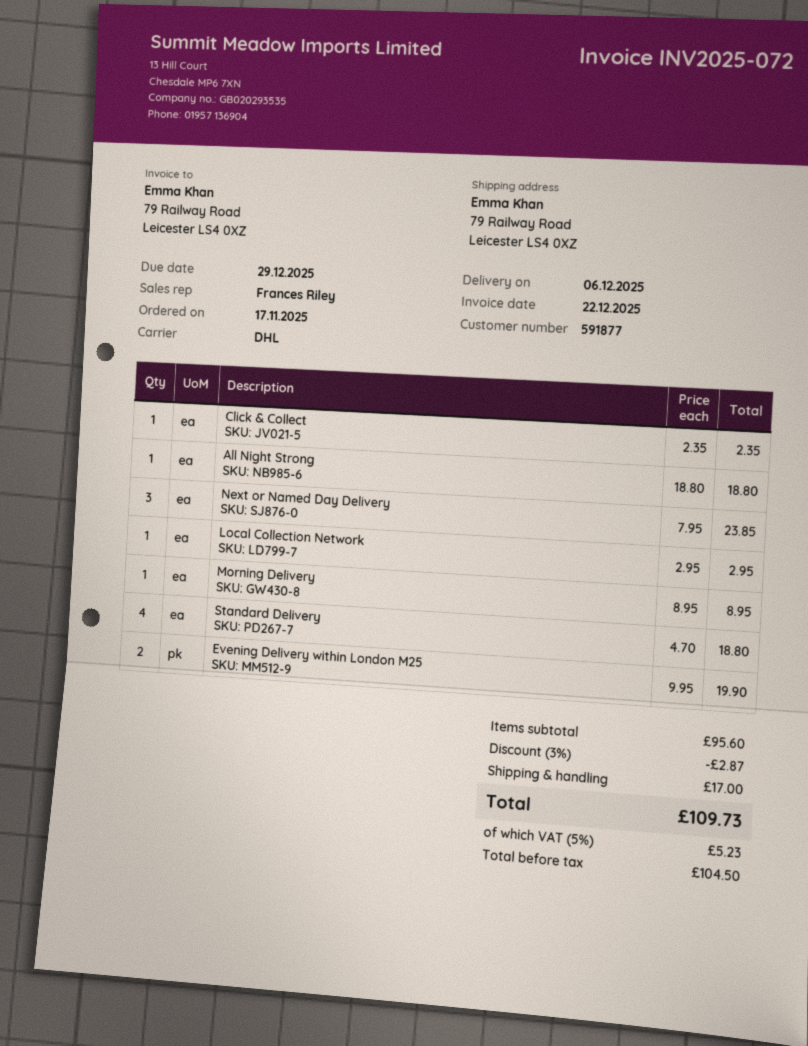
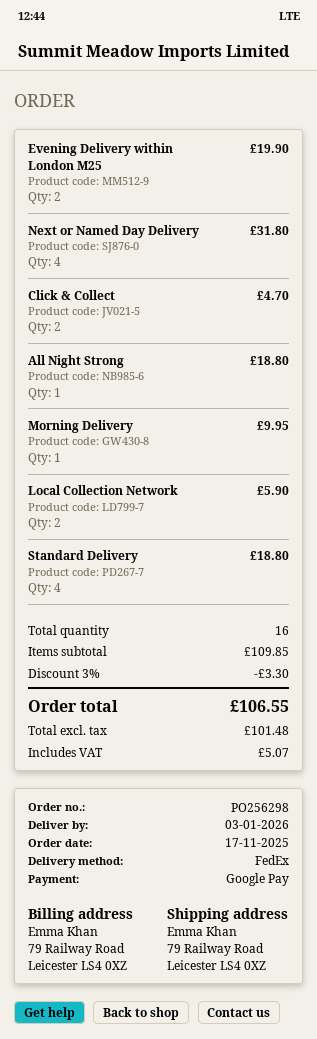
delivery date: 2025-12-06 -> 2026-01-03
shipping method: DHL -> FedEx
Click & Collect: 1 for 2.35 -> 2 for 4.70
Next or Named Day Delivery: 3 for 23.85 -> 4 for 31.80
Local Collection Network: 1 for 2.95 -> 2 for 5.90
Morning Delivery: 1 for 8.95 -> 1 for 9.95
subtotal: 95.60 -> 109.85
discount: 3% = 2.87 -> 3% = 3.30
shipping: 17.00 -> none
net: 104.50 -> 101.48
tax: 5.23 -> 5.07
total: 109.73 -> 106.55

